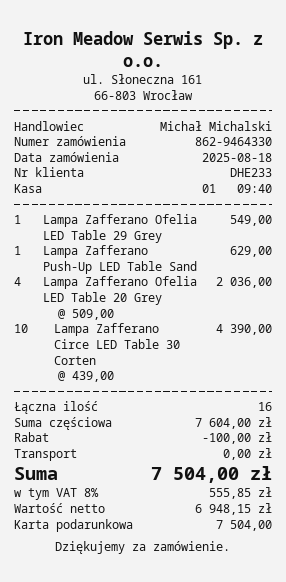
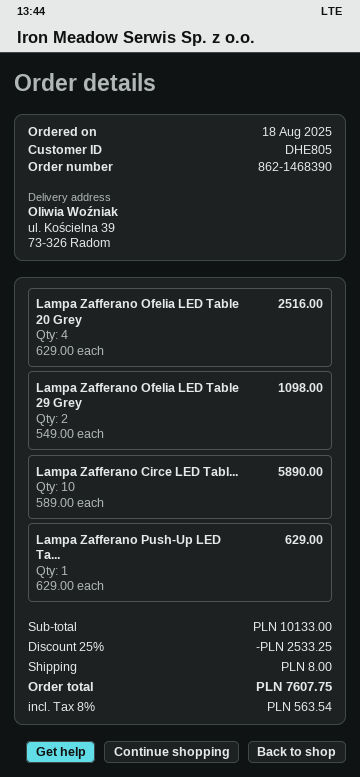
order number: 862-9464330 -> 862-1468390
customer number: DHE233 -> DHE805
Lampa Zafferano Ofelia LED Table 29 Grey: 1 x 549.00 = 549.00 -> 2 x 549.00 = 1098.00
Lampa Zafferano Ofelia LED Table 20 Grey: 4 x 509.00 = 2036.00 -> 4 x 629.00 = 2516.00
Lampa Zafferano Circe LED Table 30 Corten: 10 x 439.00 = 4390.00 -> 10 x 589.00 = 5890.00
subtotal: 7604.00 -> 10133.00
discount: 100.00 -> 2533.25
shipping: 0.00 -> 8.00
tax: 8% = 555.85 -> 8% = 563.54
total: 7504.00 -> 7607.75

